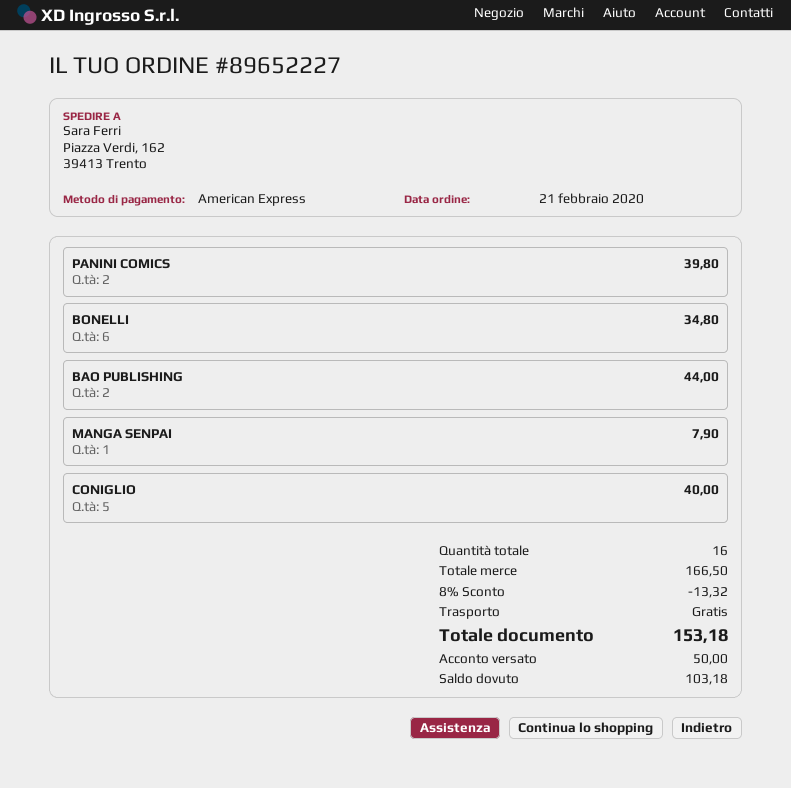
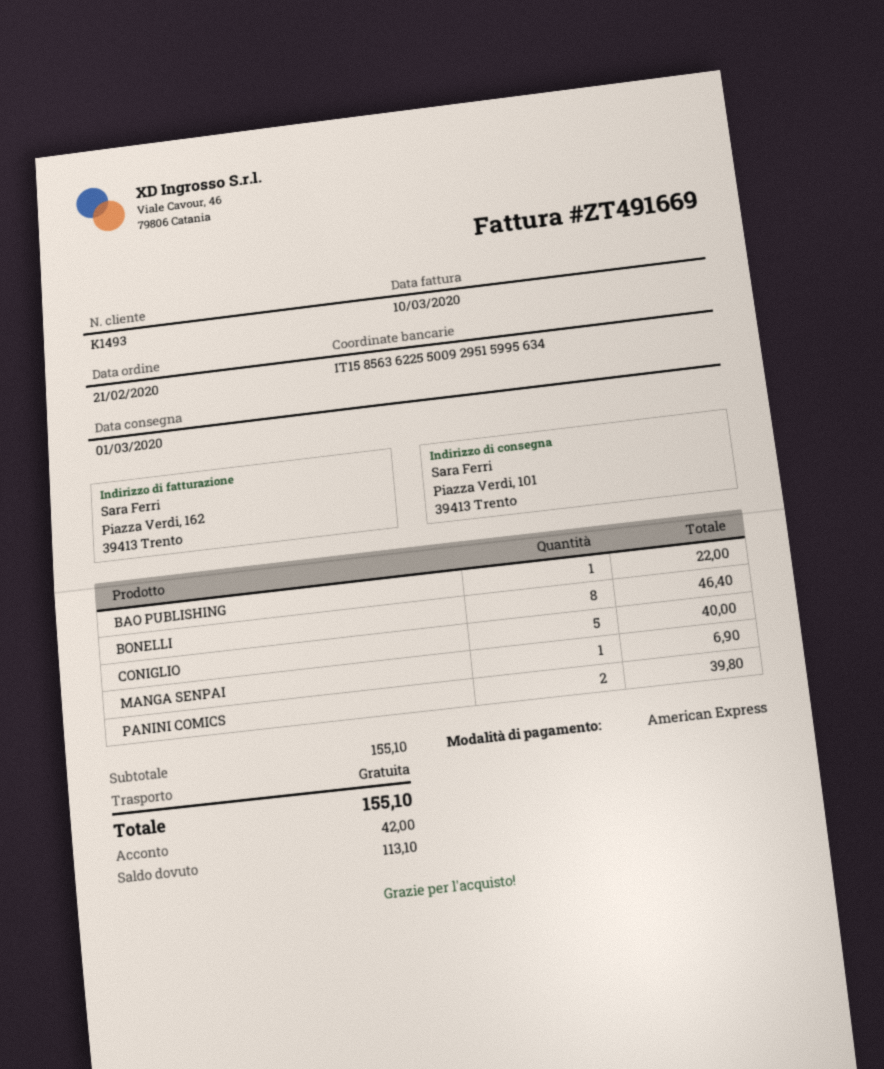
ship to: Piazza Verdi, 162, 39413 Trento -> Piazza Verdi, 101, 39413 Trento
BONELLI: 6 for 34.80 -> 8 for 46.40
BAO PUBLISHING: 2 for 44.00 -> 1 for 22.00
MANGA SENPAI: 1 for 7.90 -> 1 for 6.90
subtotal: 166.50 -> 155.10
discount: 8% = 13.32 -> none
total: 153.18 -> 155.10
deposit: 50.00 -> 42.00
balance: 103.18 -> 113.10

